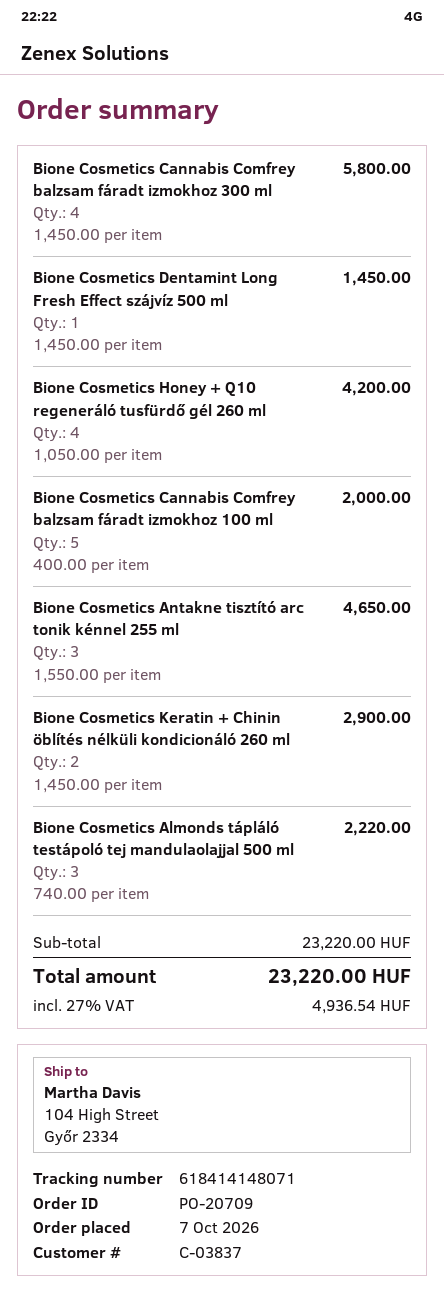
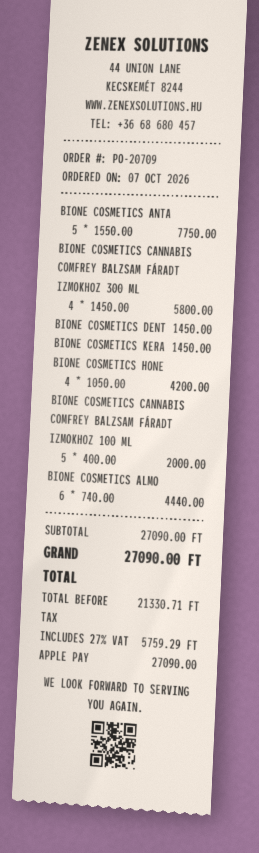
Bione Cosmetics Antakne tisztító arc tonik kénnel 255 ml: 3 x 1550.00 = 4650.00 -> 5 x 1550.00 = 7750.00
Bione Cosmetics Keratin + Chinin öblítés nélküli kondicionáló 260 ml: 2 x 1450.00 = 2900.00 -> 1 x 1450.00 = 1450.00
Bione Cosmetics Almonds tápláló testápoló tej mandulaolajjal 500 ml: 3 x 740.00 = 2220.00 -> 6 x 740.00 = 4440.00
subtotal: 23220.00 -> 27090.00
tax: 27% = 4936.54 -> 27% = 5759.29
total: 23220.00 -> 27090.00

